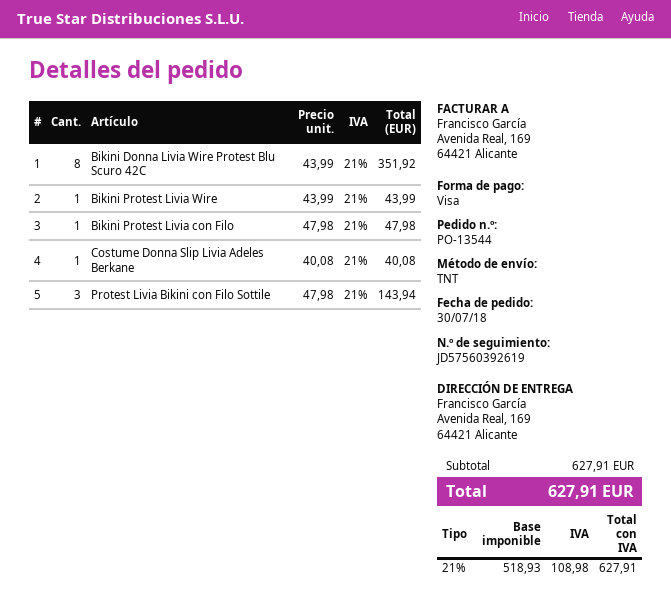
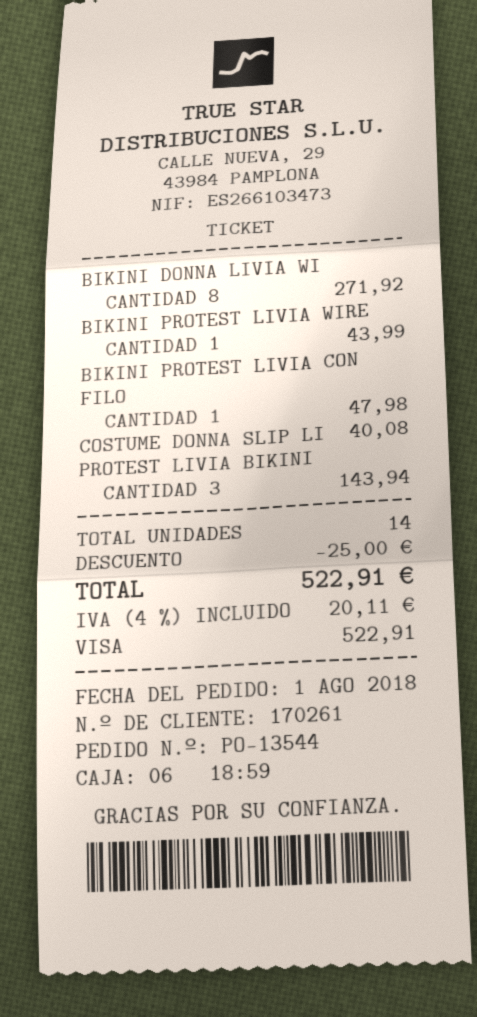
order date: 2018-07-30 -> 2018-08-01
Bikini Donna Livia Wire Protest Blu Scuro 42C: 8 for 351.92 -> 8 for 271.92
discount: none -> 25.00
tax: 21% = 108.98 -> 4% = 20.11
total: 627.91 -> 522.91

